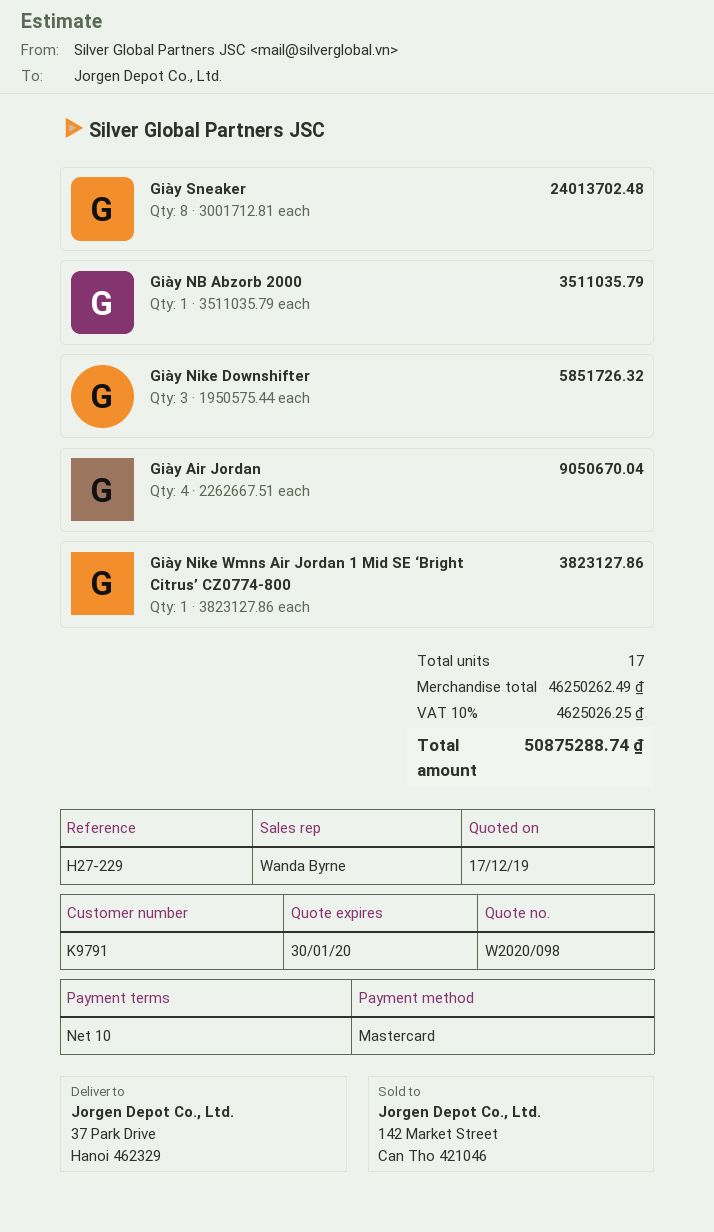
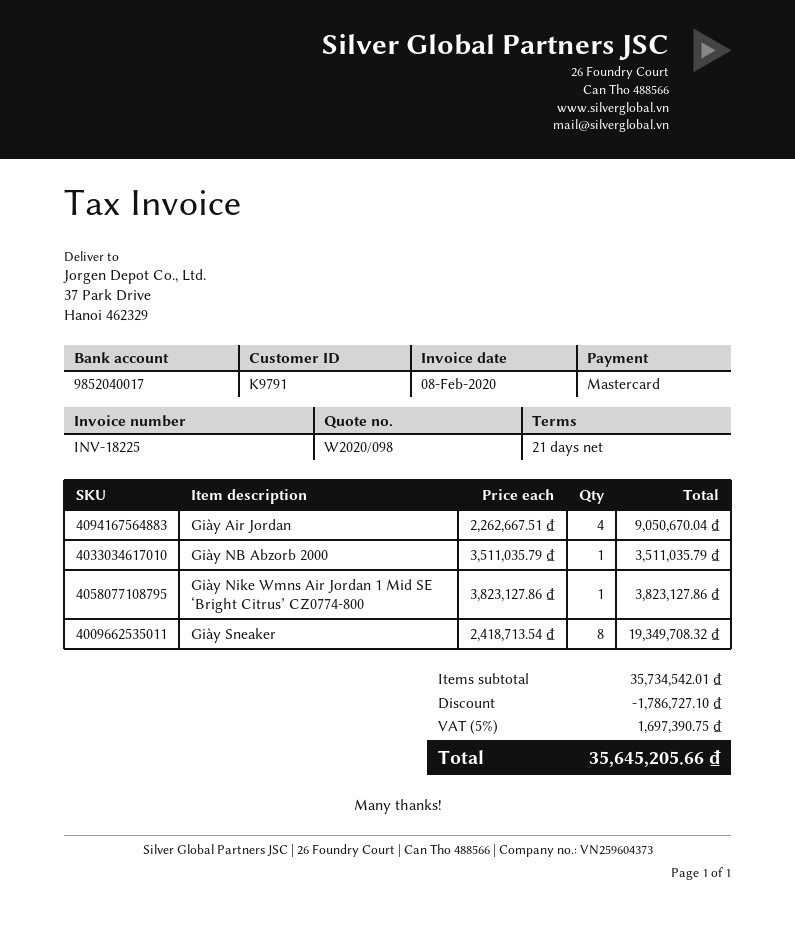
payment terms: 10 days -> 21 days
Giày Sneaker: 8 x 3001712.81 = 24013702.48 -> 8 x 2418713.54 = 19349708.32
Giày Nike Downshifter: 3 x 1950575.44 = 5851726.32 -> none
subtotal: 46250262.49 -> 35734542.01
discount: none -> 1786727.10
tax: 10% = 4625026.25 -> 5% = 1697390.75
total: 50875288.74 -> 35645205.66

